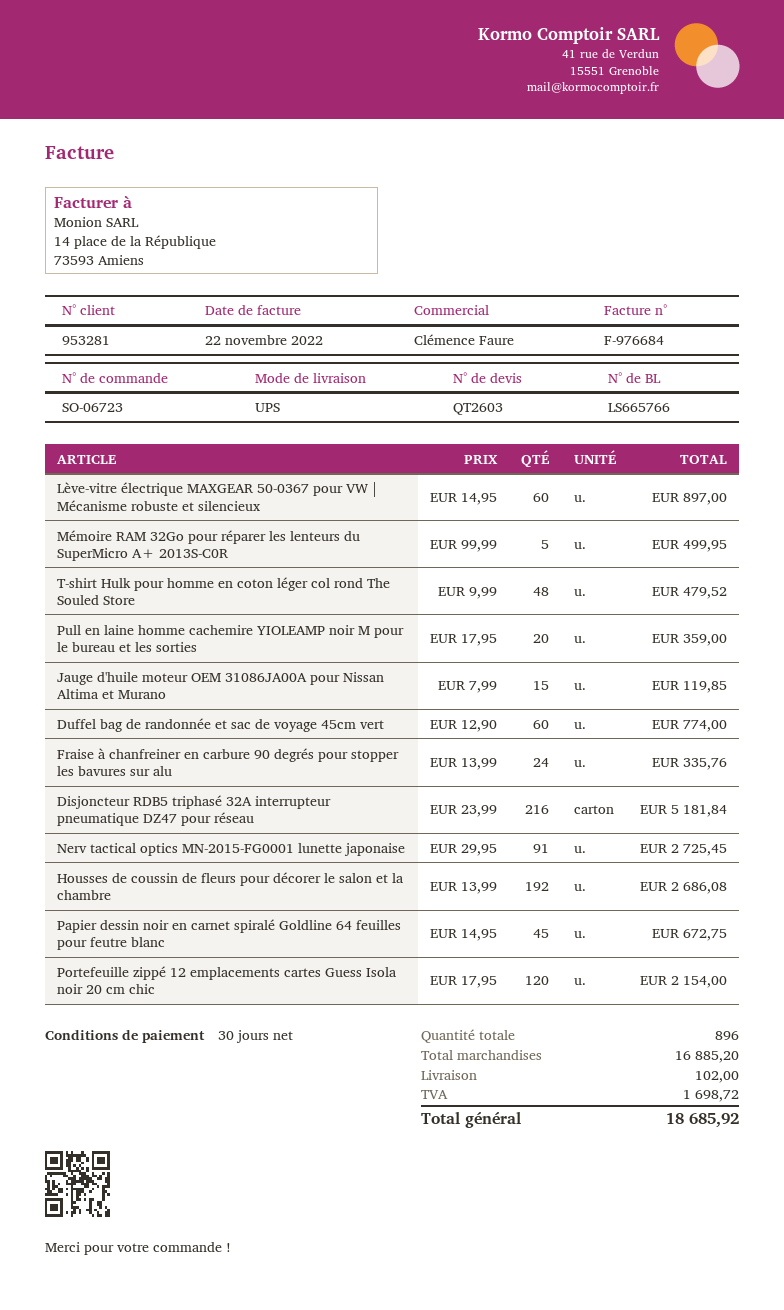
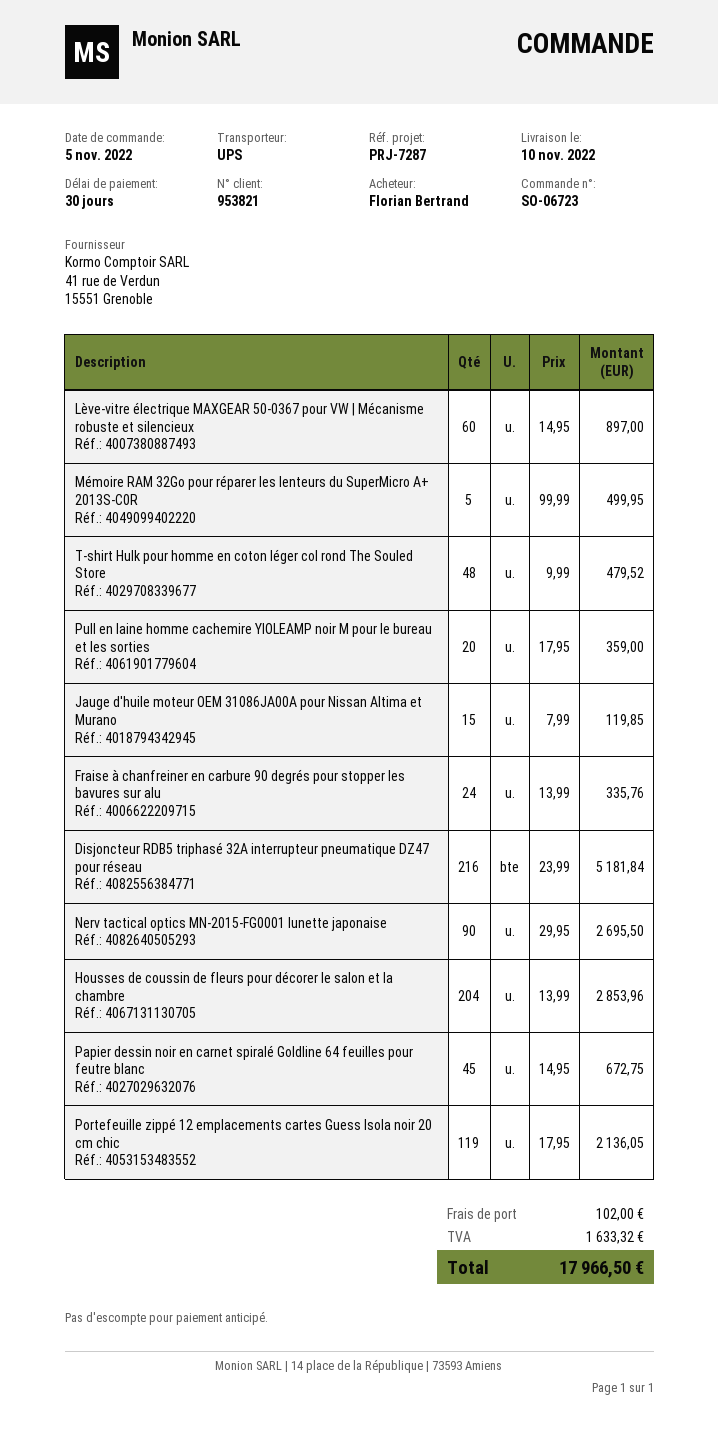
customer number: 953281 -> 953821
Duffel bag de randonnée et sac de voyage 45cm vert: 60 x 12.90 = 774.00 -> none
Nerv tactical optics MN-2015-FG0001 lunette japonaise: 91 x 29.95 = 2725.45 -> 90 x 29.95 = 2695.50
Housses de coussin de fleurs pour décorer le salon et la chambre: 192 x 13.99 = 2686.08 -> 204 x 13.99 = 2853.96
Portefeuille zippé 12 emplacements cartes Guess Isola noir 20 cm chic: 120 x 17.95 = 2154.00 -> 119 x 17.95 = 2136.05
tax: 1698.72 -> 1633.32
total: 18685.92 -> 17966.50

